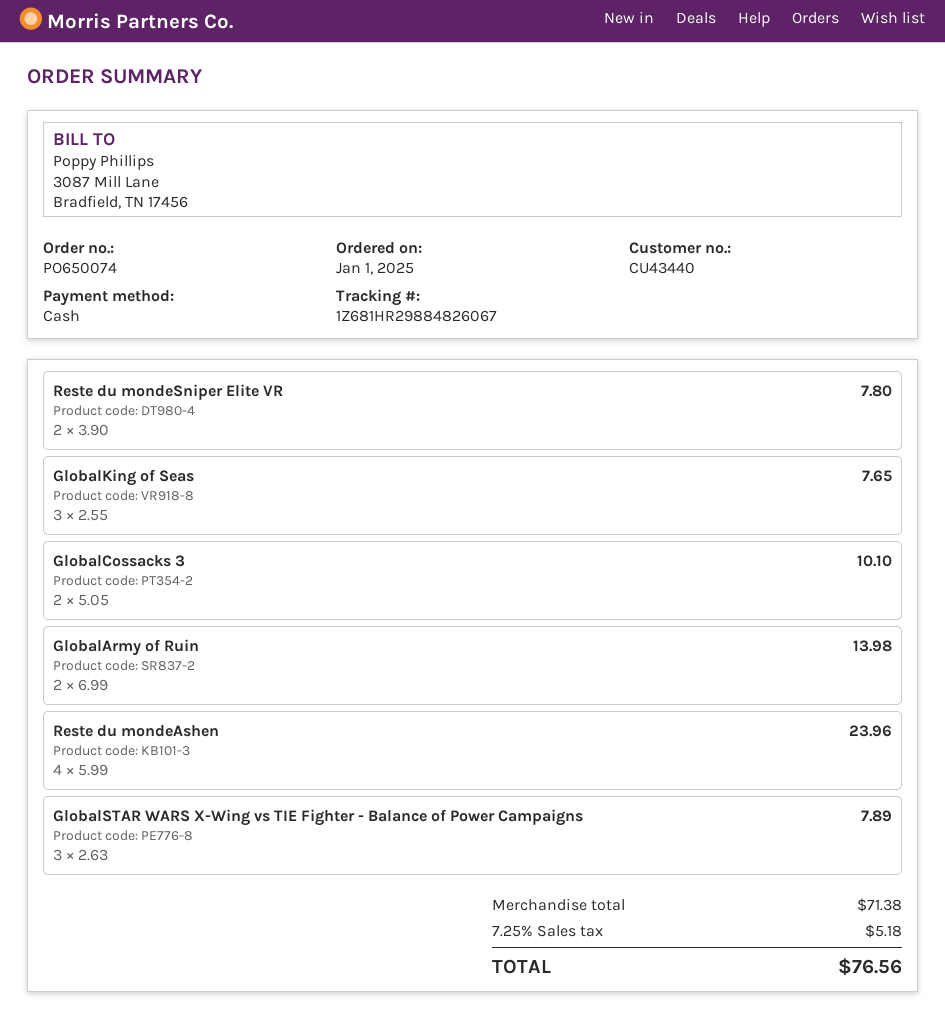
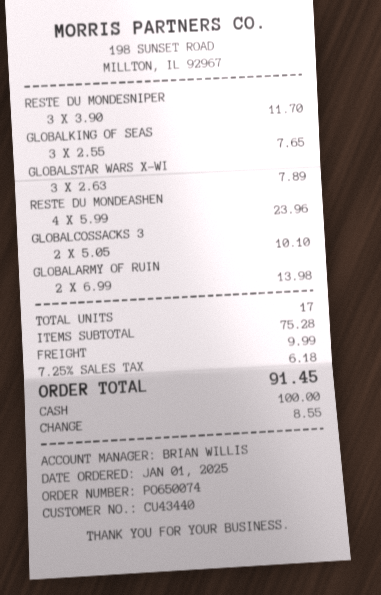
Reste du mondeSniper Elite VR: 2 x 3.90 = 7.80 -> 3 x 3.90 = 11.70
subtotal: 71.38 -> 75.28
shipping: none -> 9.99
tax: 7.25% = 5.18 -> 7.25% = 6.18
total: 76.56 -> 91.45

